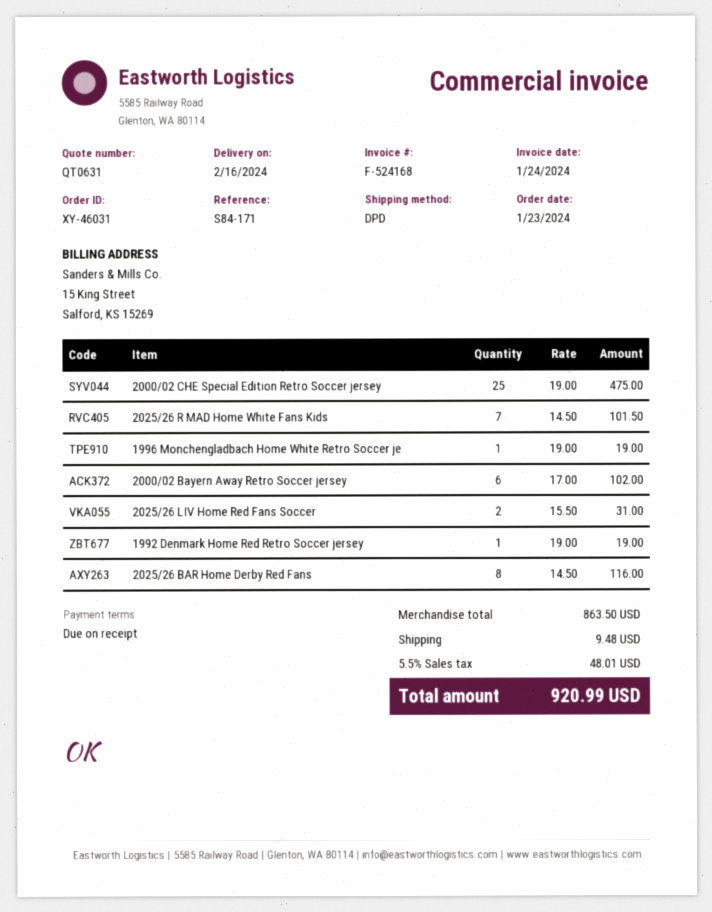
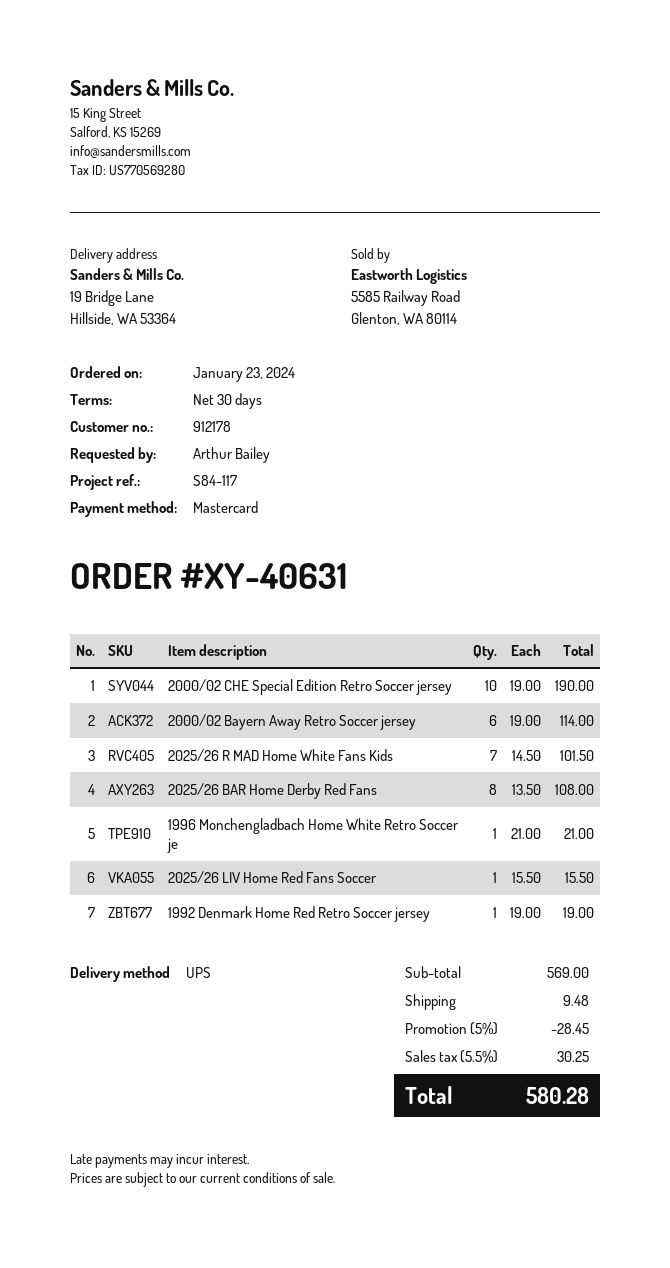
order number: XY-46031 -> XY-40631
payment terms: on receipt -> 30 days
reference: S84-171 -> S84-117
shipping method: DPD -> UPS
2000/02 CHE Special Edition Retro Soccer jersey: 25 x 19.00 = 475.00 -> 10 x 19.00 = 190.00
1996 Monchengladbach Home White Retro Soccer je: 1 x 19.00 = 19.00 -> 1 x 21.00 = 21.00
2000/02 Bayern Away Retro Soccer jersey: 6 x 17.00 = 102.00 -> 6 x 19.00 = 114.00
2025/26 LIV Home Red Fans Soccer: 2 x 15.50 = 31.00 -> 1 x 15.50 = 15.50
2025/26 BAR Home Derby Red Fans: 8 x 14.50 = 116.00 -> 8 x 13.50 = 108.00
subtotal: 863.50 -> 569.00
discount: none -> 5% = 28.45
tax: 5.5% = 48.01 -> 5.5% = 30.25
total: 920.99 -> 580.28

